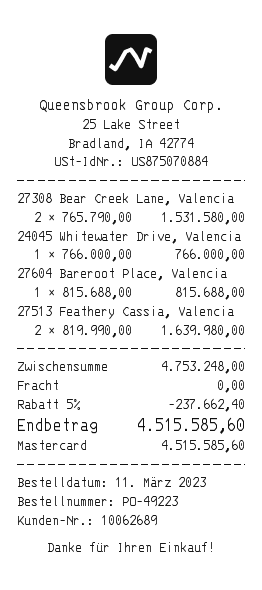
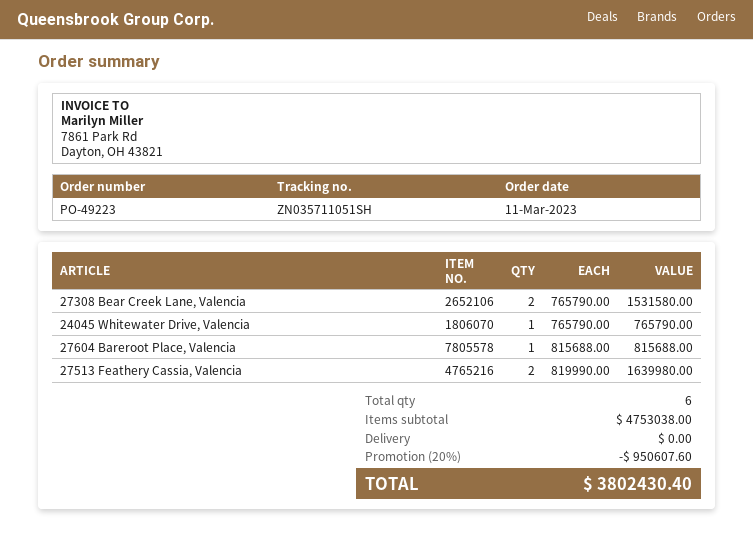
24045 Whitewater Drive, Valencia: 1 x 766000.00 = 766000.00 -> 1 x 765790.00 = 765790.00
subtotal: 4753248.00 -> 4753038.00
discount: 5% = 237662.40 -> 20% = 950607.60
total: 4515585.60 -> 3802430.40

